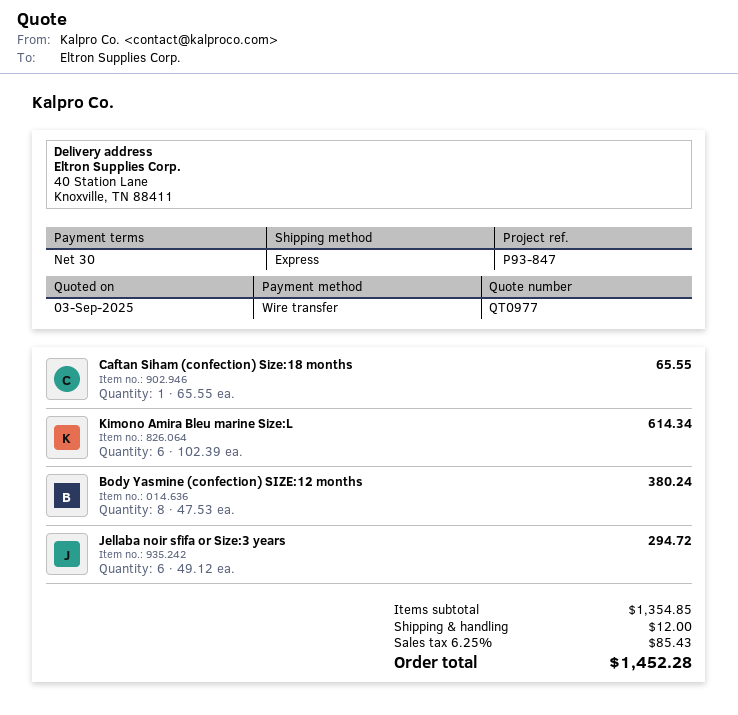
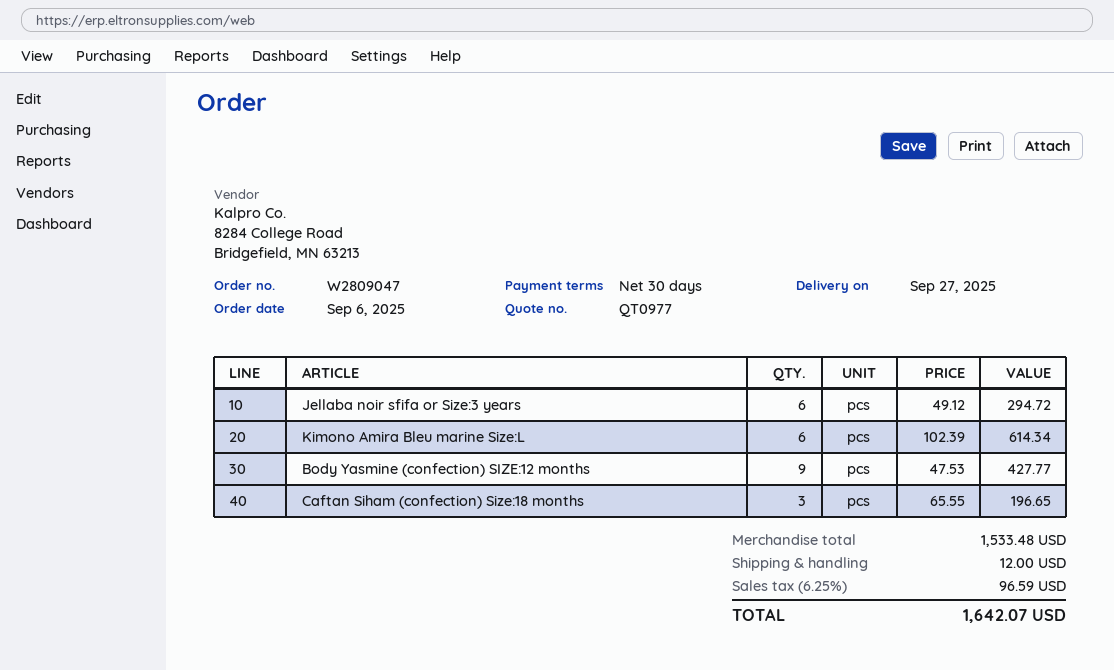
Caftan Siham (confection) Size:18 months: 1 x 65.55 = 65.55 -> 3 x 65.55 = 196.65
Body Yasmine (confection) SIZE:12 months: 8 x 47.53 = 380.24 -> 9 x 47.53 = 427.77
subtotal: 1354.85 -> 1533.48
tax: 6.25% = 85.43 -> 6.25% = 96.59
total: 1452.28 -> 1642.07

